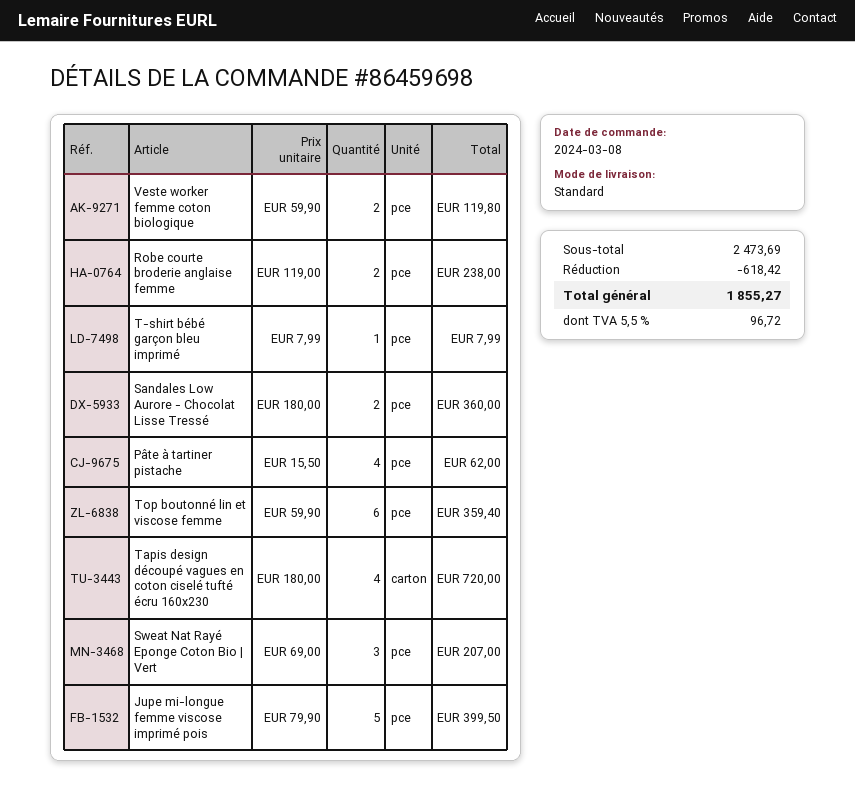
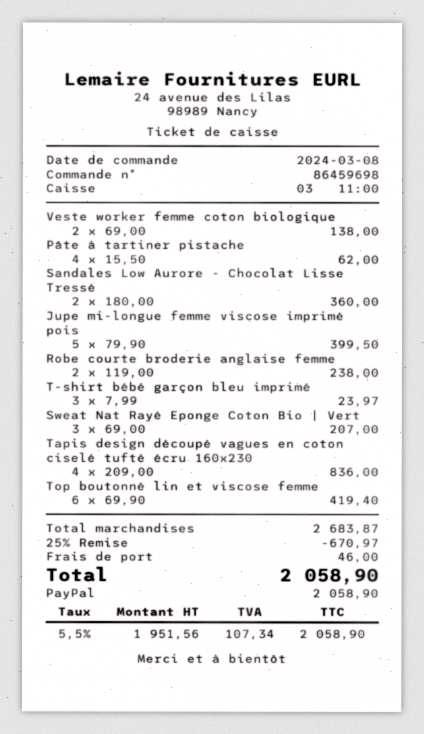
Veste worker femme coton biologique: 2 x 59.90 = 119.80 -> 2 x 69.00 = 138.00
T-shirt bébé garçon bleu imprimé: 1 x 7.99 = 7.99 -> 3 x 7.99 = 23.97
Top boutonné lin et viscose femme: 6 x 59.90 = 359.40 -> 6 x 69.90 = 419.40
Tapis design découpé vagues en coton ciselé tufté écru 160x230: 4 x 180.00 = 720.00 -> 4 x 209.00 = 836.00
subtotal: 2473.69 -> 2683.87
discount: 618.42 -> 670.97
shipping: none -> 46.00
tax: 5.5% = 96.72 -> 5.5% = 107.34
total: 1855.27 -> 2058.90

